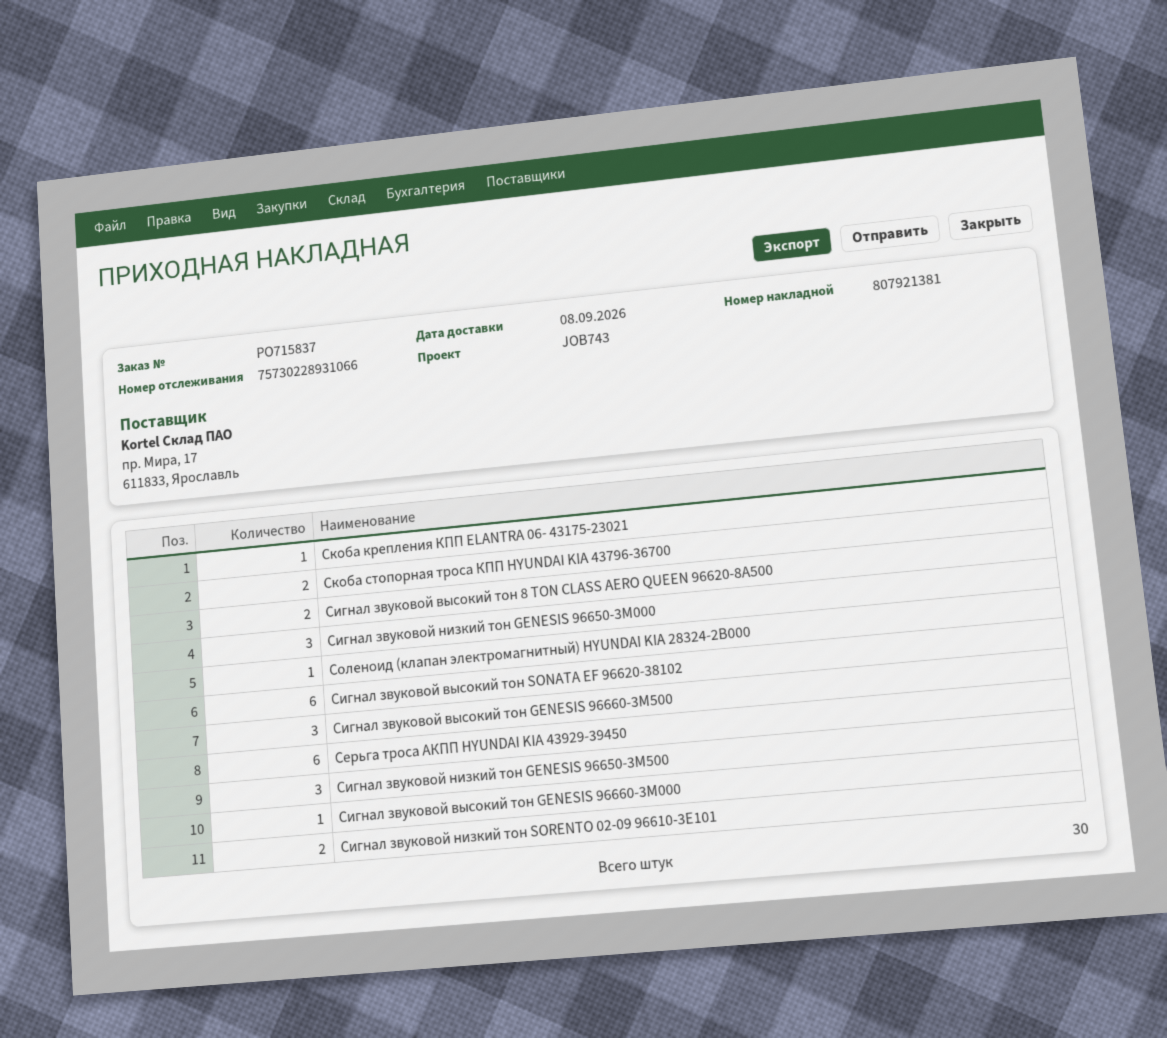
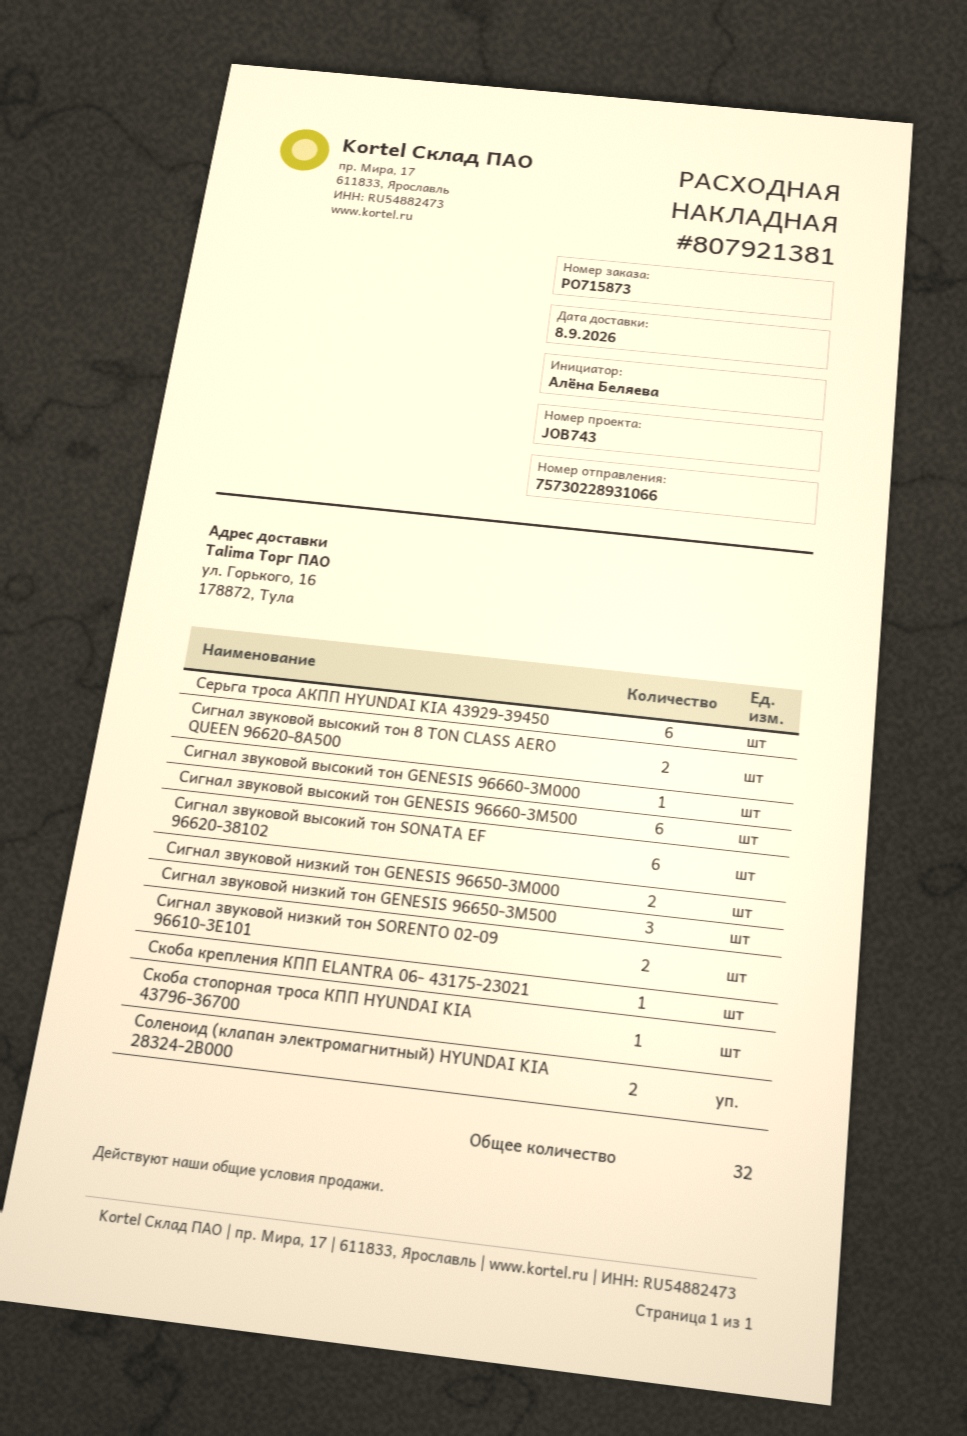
order number: PO715837 -> PO715873
Скоба стопорная троса КПП HYUNDAI KIA 43796-36700: 2 -> 1
Сигнал звуковой низкий тон GENESIS 96650-3M000: 3 -> 2
Соленоид (клапан электромагнитный) HYUNDAI KIA 28324-2B000: 1 -> 2
Сигнал звуковой высокий тон GENESIS 96660-3M500: 3 -> 6
total quantity: 30 -> 32

